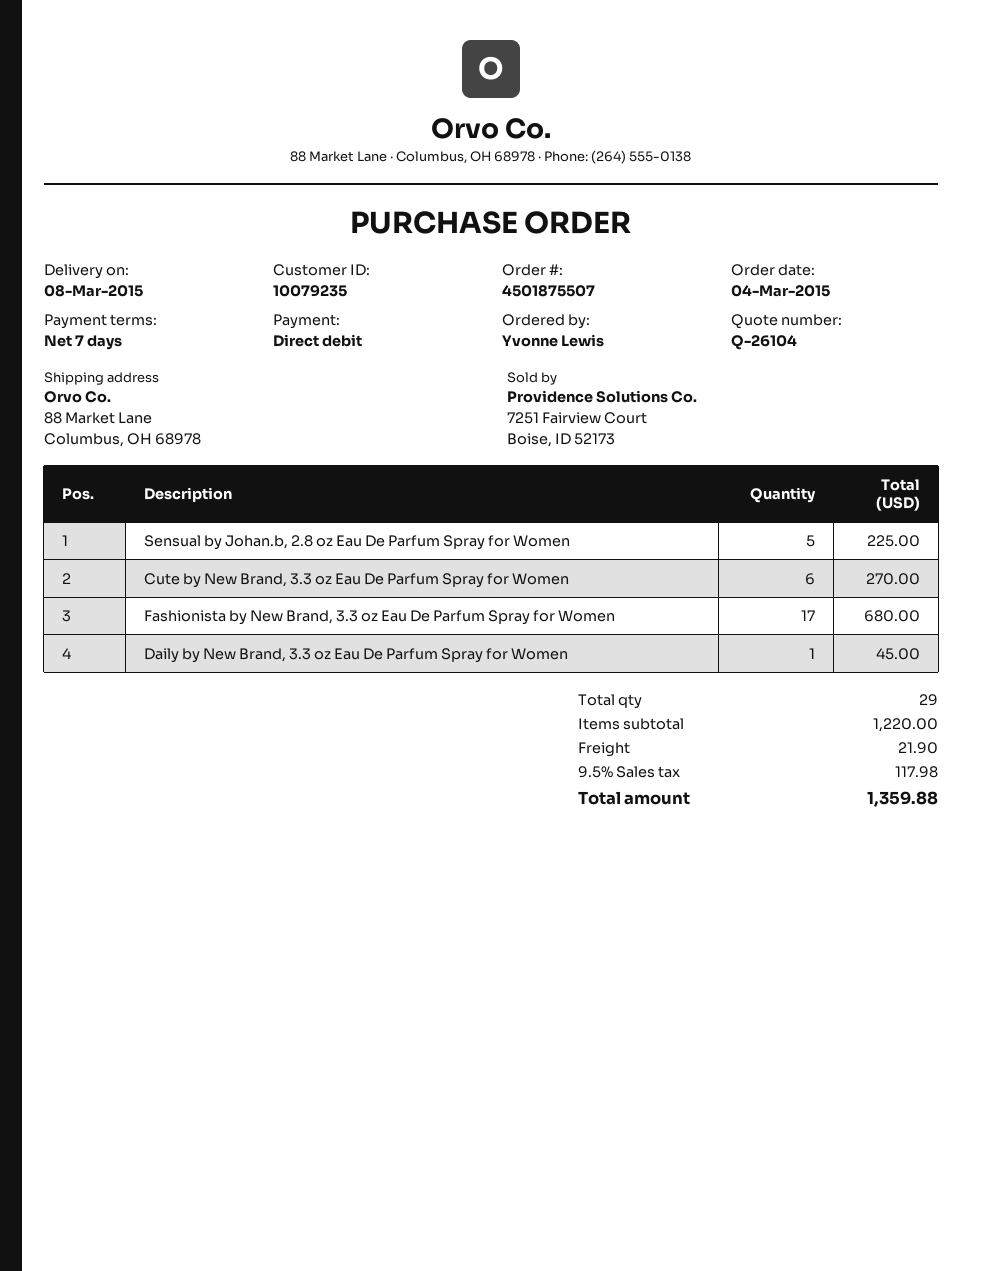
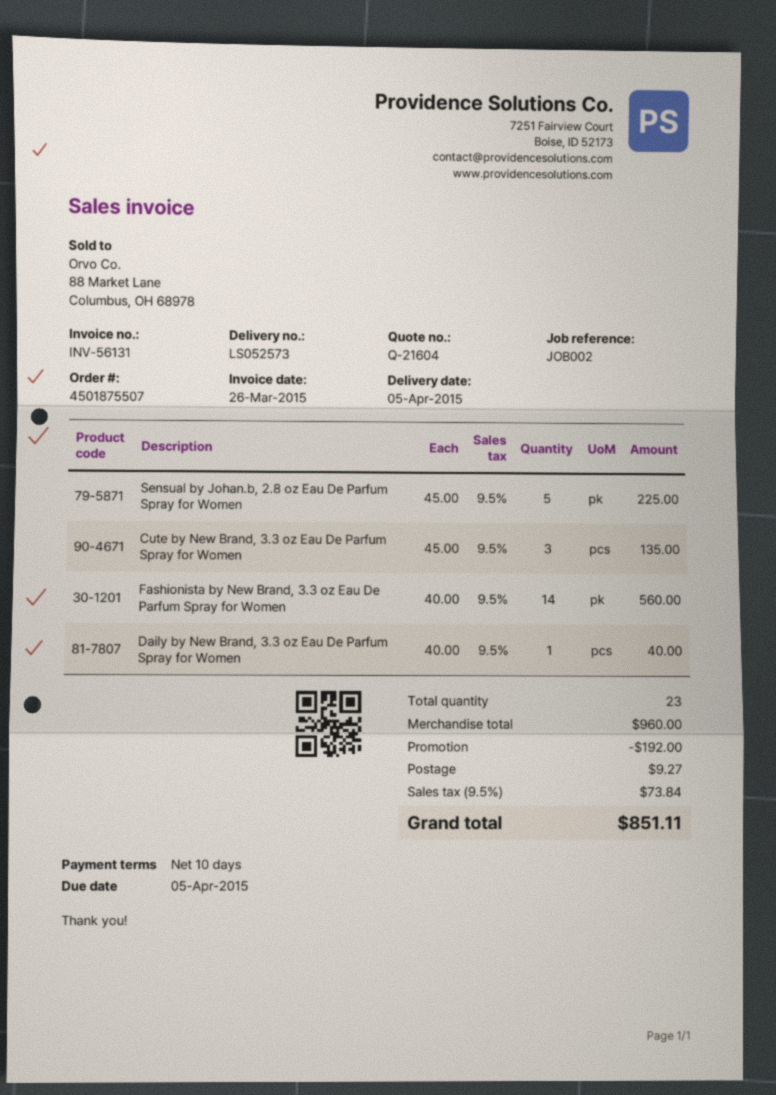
quote number: Q-26104 -> Q-21604
delivery date: 2015-03-08 -> 2015-04-05
payment terms: 7 days -> 10 days
Cute by New Brand, 3.3 oz Eau De Parfum Spray for Women: 6 for 270.00 -> 3 for 135.00
Fashionista by New Brand, 3.3 oz Eau De Parfum Spray for Women: 17 for 680.00 -> 14 for 560.00
Daily by New Brand, 3.3 oz Eau De Parfum Spray for Women: 1 for 45.00 -> 1 for 40.00
total quantity: 29 -> 23
subtotal: 1220.00 -> 960.00
discount: none -> 192.00
shipping: 21.90 -> 9.27
tax: 9.5% = 117.98 -> 9.5% = 73.84
total: 1359.88 -> 851.11

